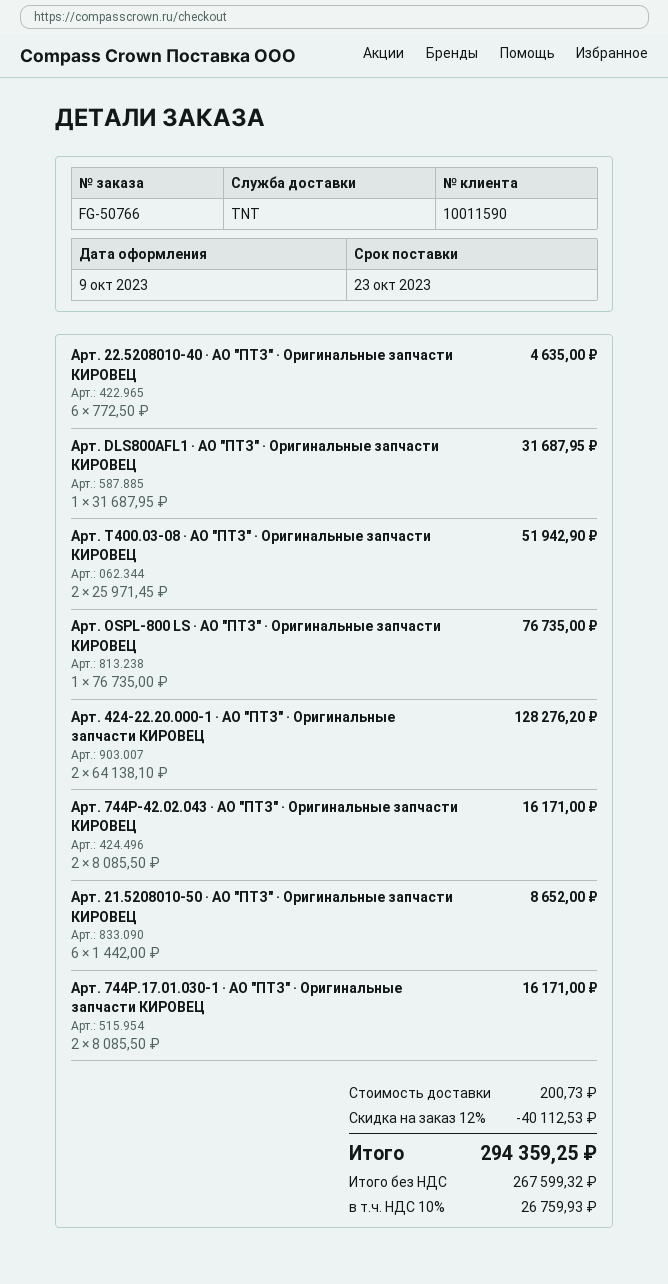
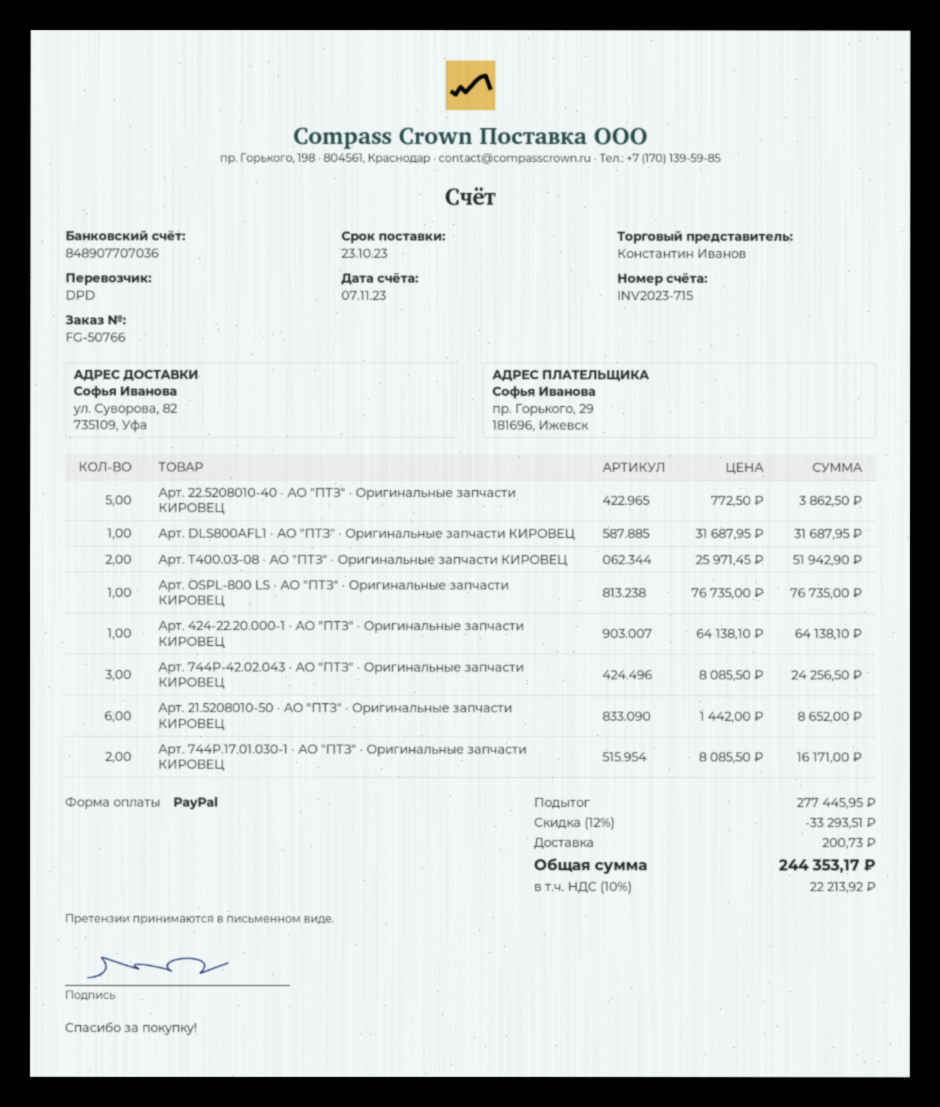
shipping method: TNT -> DPD
Арт. 22.5208010-40 · АО "ПТЗ" · Оригинальные запчасти КИРОВЕЦ: 6 x 772.50 = 4635.00 -> 5 x 772.50 = 3862.50
Арт. 424-22.20.000-1 · АО "ПТЗ" · Оригинальные запчасти КИРОВЕЦ: 2 x 64138.10 = 128276.20 -> 1 x 64138.10 = 64138.10
Арт. 744Р-42.02.043 · АО "ПТЗ" · Оригинальные запчасти КИРОВЕЦ: 2 x 8085.50 = 16171.00 -> 3 x 8085.50 = 24256.50
discount: 12% = 40112.53 -> 12% = 33293.51
tax: 10% = 26759.93 -> 10% = 22213.92
total: 294359.25 -> 244353.17

